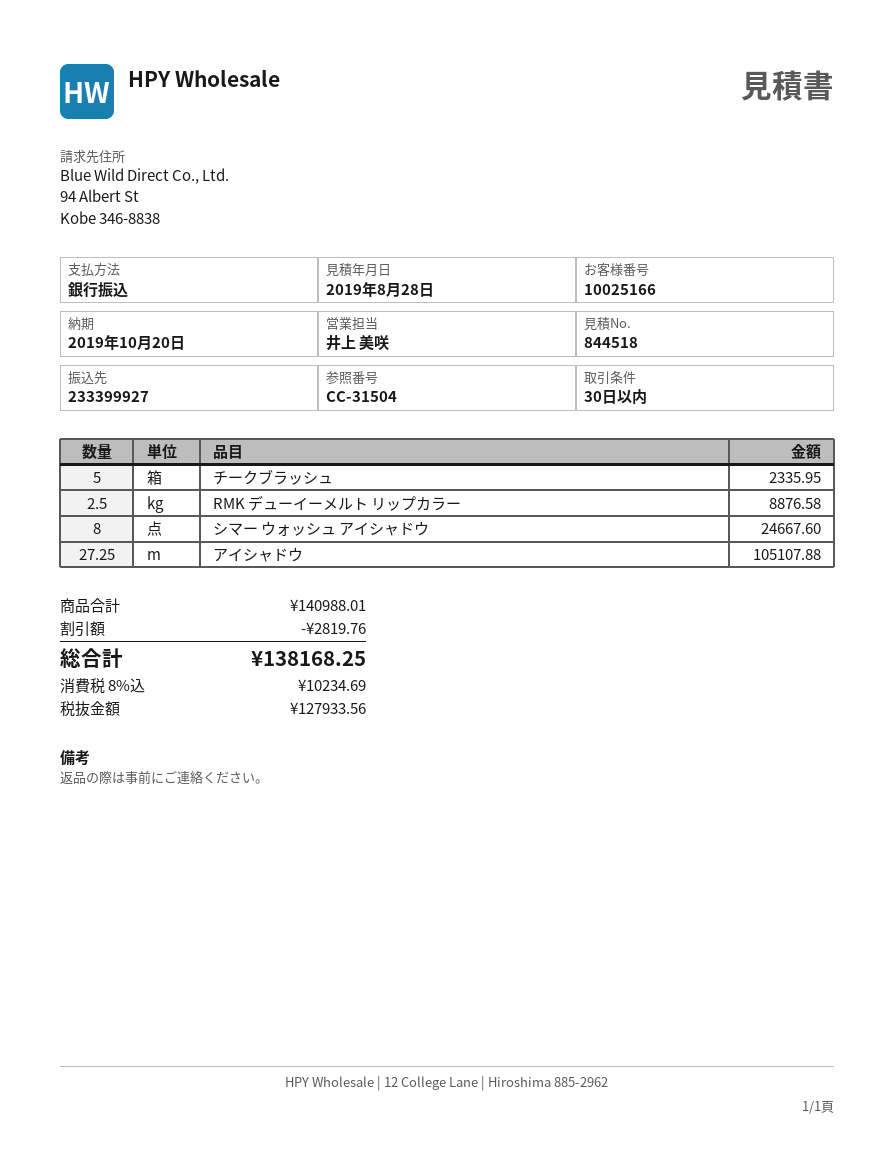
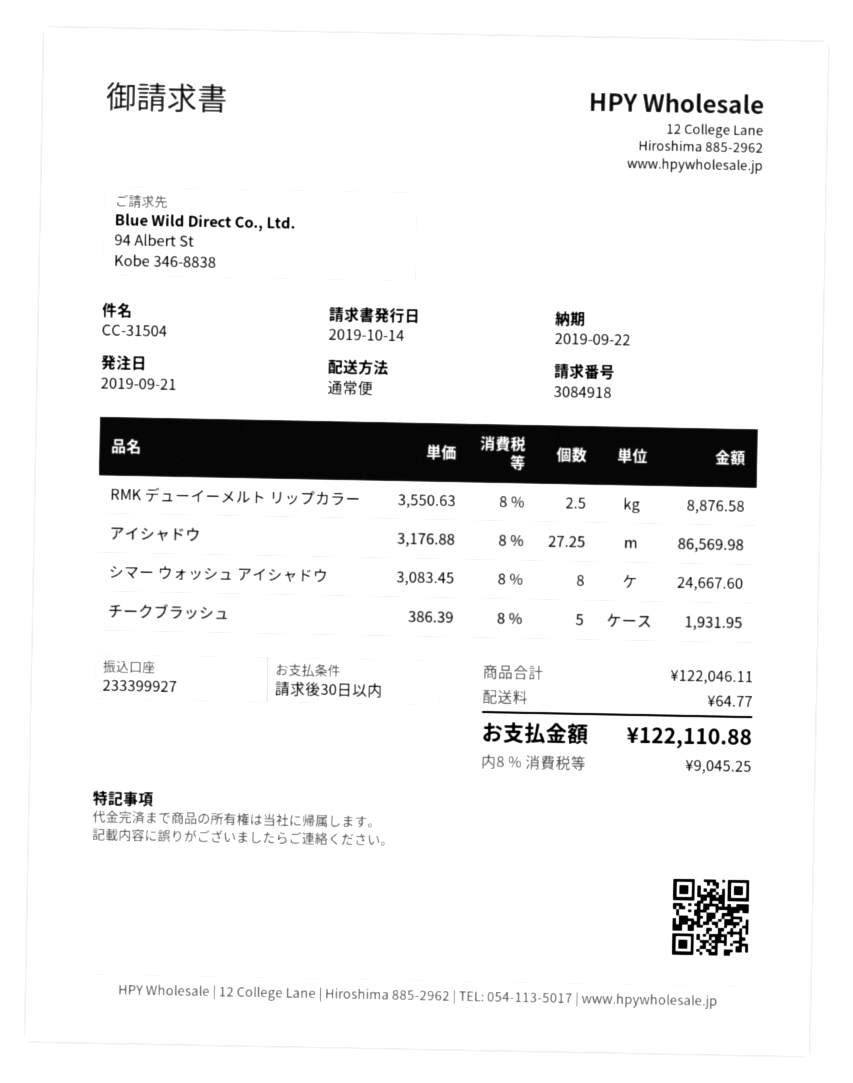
delivery date: 2019-10-20 -> 2019-09-22
チークブラッシュ: 5 for 2335.95 -> 5 for 1931.95
アイシャドウ: 27.25 for 105107.88 -> 27.25 for 86569.98
subtotal: 140988.01 -> 122046.11
discount: 2819.76 -> none
shipping: none -> 64.77
tax: 8% = 10234.69 -> 8% = 9045.25
total: 138168.25 -> 122110.88

